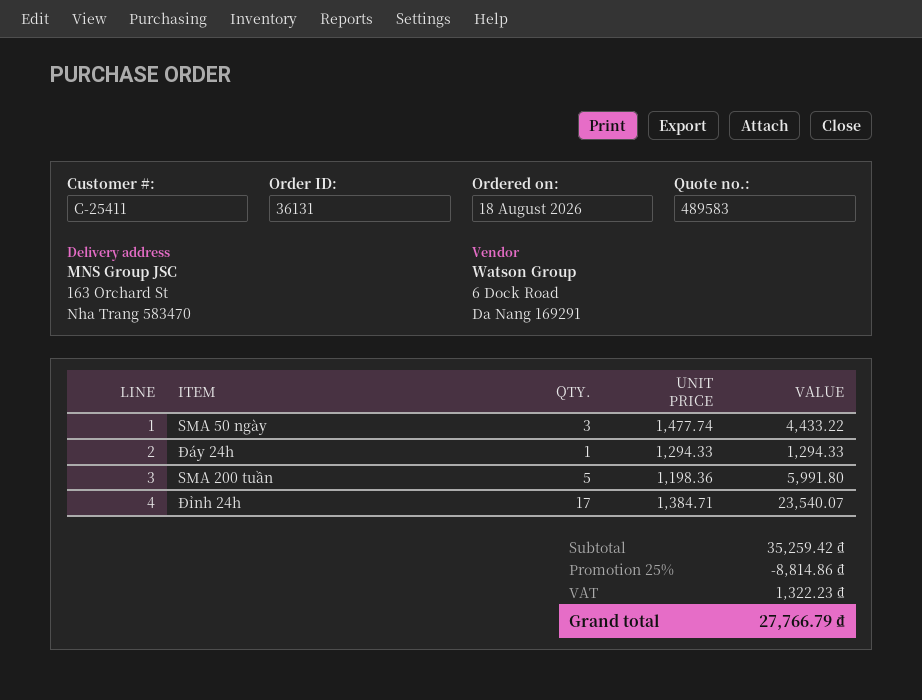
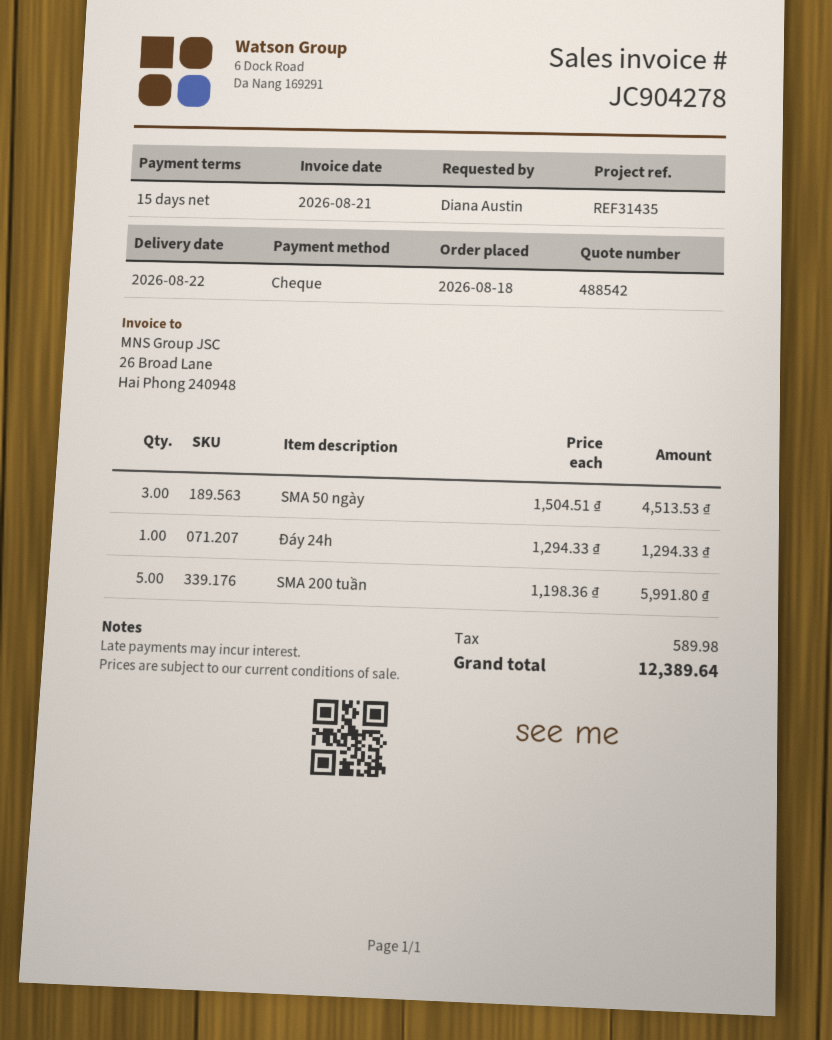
quote number: 489583 -> 488542
SMA 50 ngày: 3 x 1477.74 = 4433.22 -> 3 x 1504.51 = 4513.53
Đỉnh 24h: 17 x 1384.71 = 23540.07 -> none
discount: 25% = 8814.86 -> none
tax: 1322.23 -> 589.98
total: 27766.79 -> 12389.64

